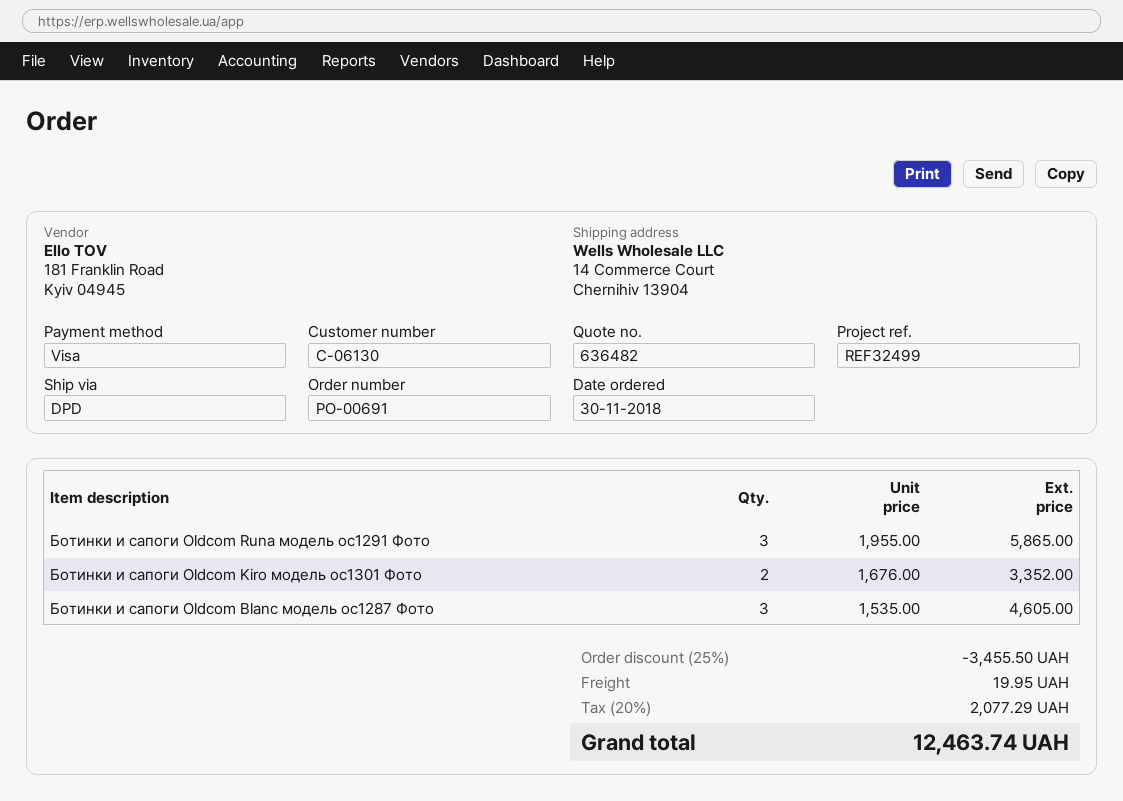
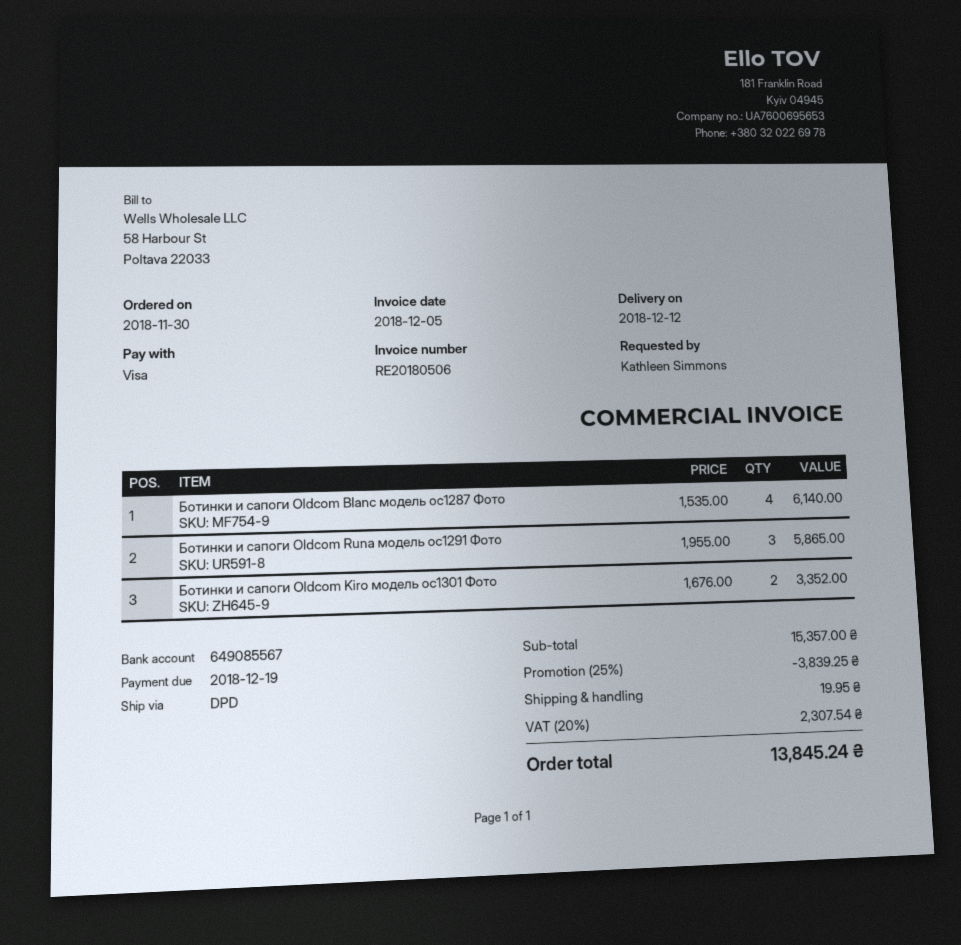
Ботинки и сапоги Oldcom Blanc модель oc1287 Фото: 3 x 1535.00 = 4605.00 -> 4 x 1535.00 = 6140.00
discount: 25% = 3455.50 -> 25% = 3839.25
tax: 20% = 2077.29 -> 20% = 2307.54
total: 12463.74 -> 13845.24

